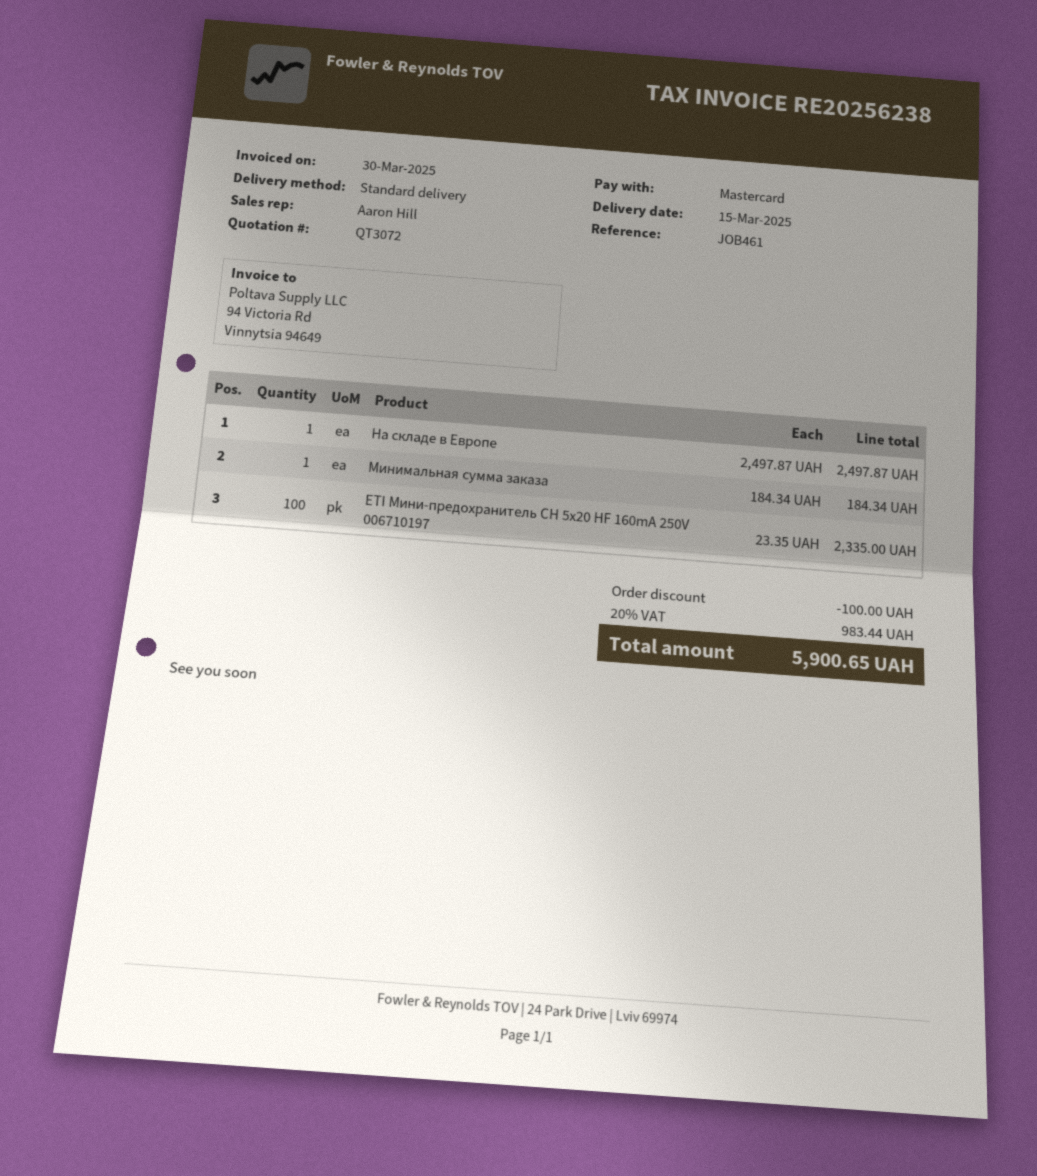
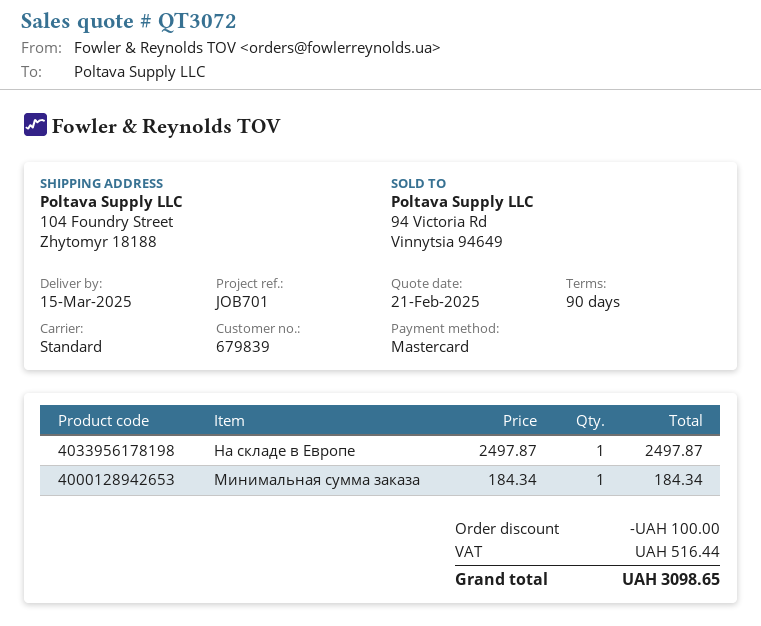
reference: JOB461 -> JOB701
ETI Мини-предохранитель CH 5x20 HF 160mA 250V 006710197: 100 x 23.35 = 2335.00 -> none
tax: 983.44 -> 516.44
total: 5900.65 -> 3098.65

